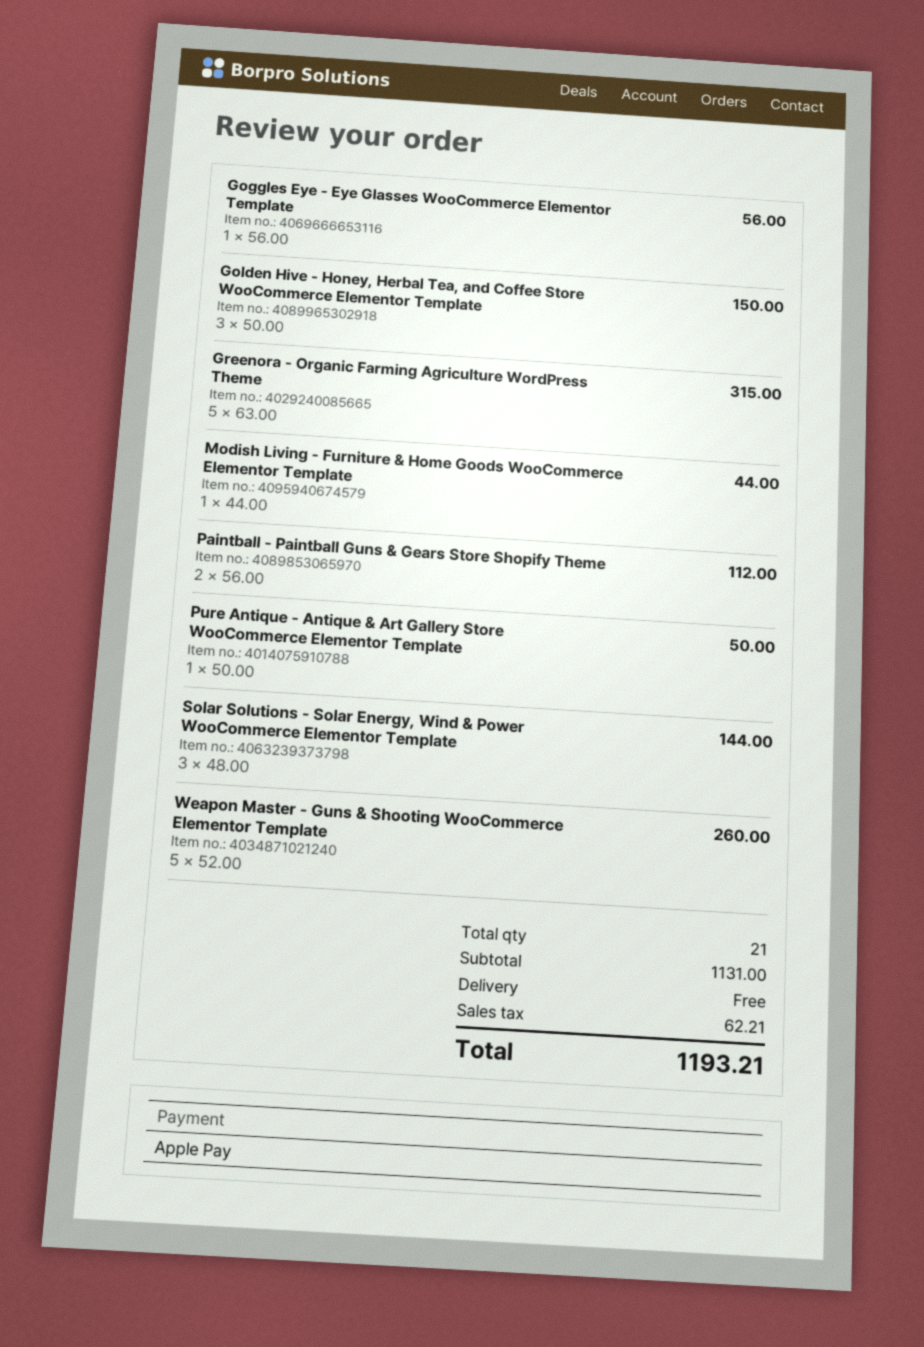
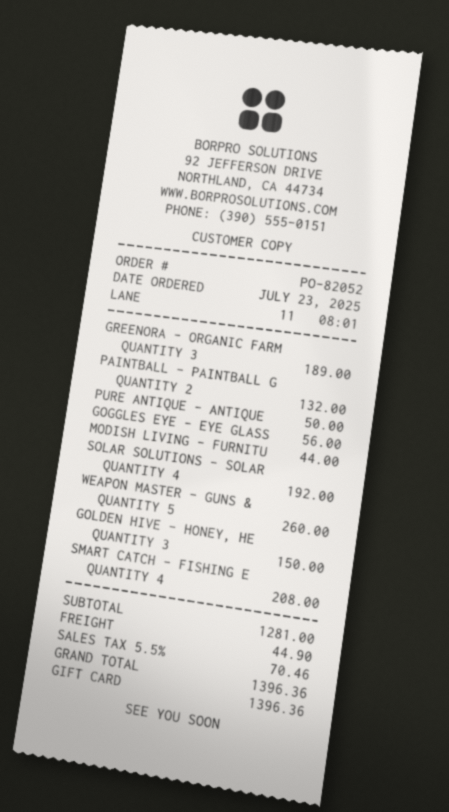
payment method: Apple Pay -> gift card
Greenora - Organic Farming Agriculture WordPress Theme: 5 for 315.00 -> 3 for 189.00
Paintball - Paintball Guns & Gears Store Shopify Theme: 2 for 112.00 -> 2 for 132.00
Solar Solutions - Solar Energy, Wind & Power WooCommerce Elementor Template: 3 for 144.00 -> 4 for 192.00
SMART CATCH - FISHING E: none -> 4 for 208.00
subtotal: 1131.00 -> 1281.00
shipping: 0.00 -> 44.90
tax: 62.21 -> 70.46
total: 1193.21 -> 1396.36

